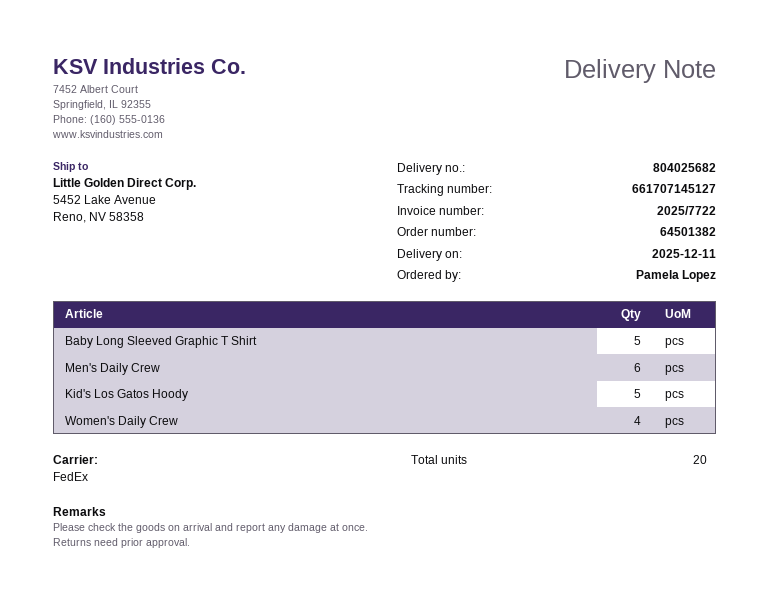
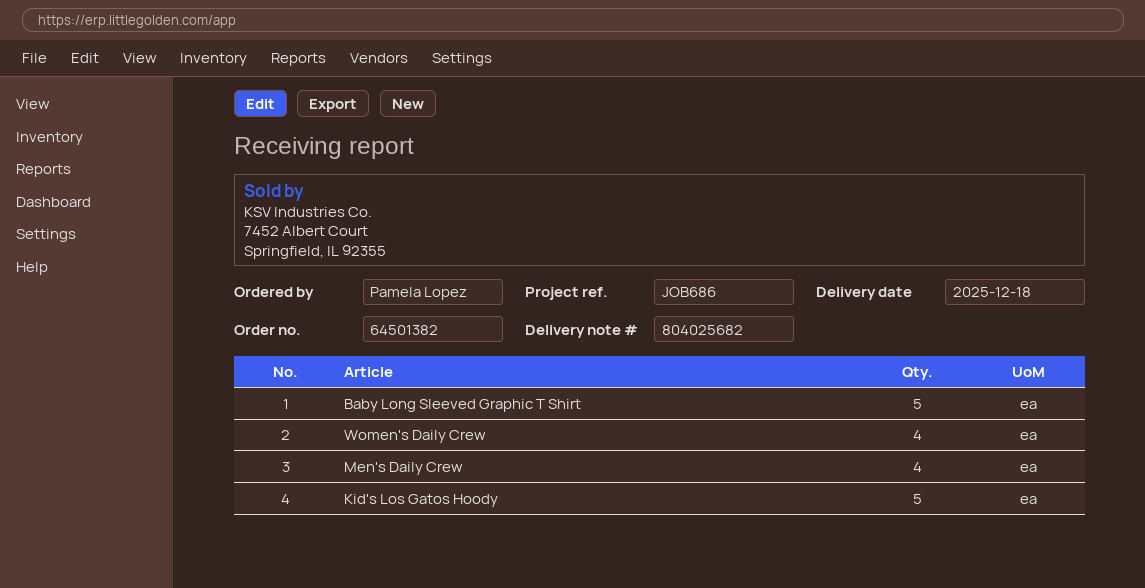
delivery date: 2025-12-11 -> 2025-12-18
Men's Daily Crew: 6 -> 4

